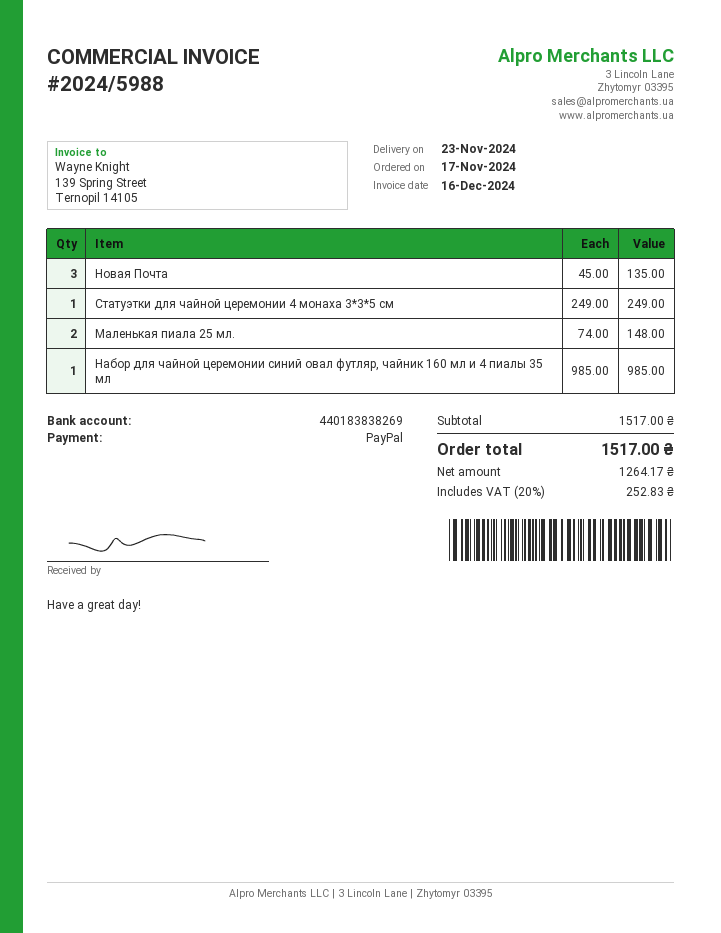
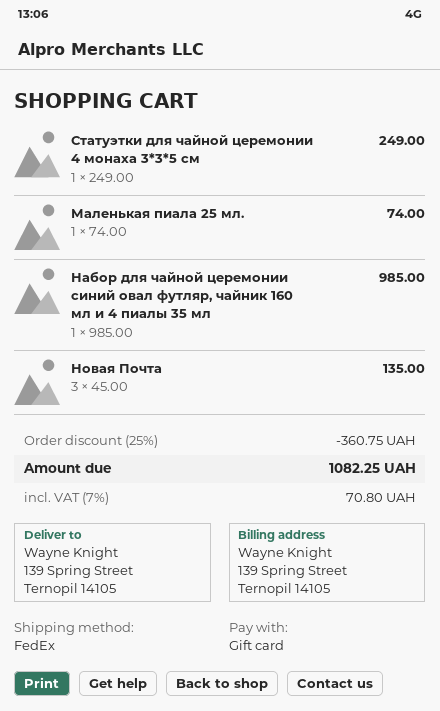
payment method: PayPal -> gift card
Маленькая пиала 25 мл.: 2 x 74.00 = 148.00 -> 1 x 74.00 = 74.00
discount: none -> 25% = 360.75
tax: 20% = 252.83 -> 7% = 70.80
total: 1517.00 -> 1082.25

